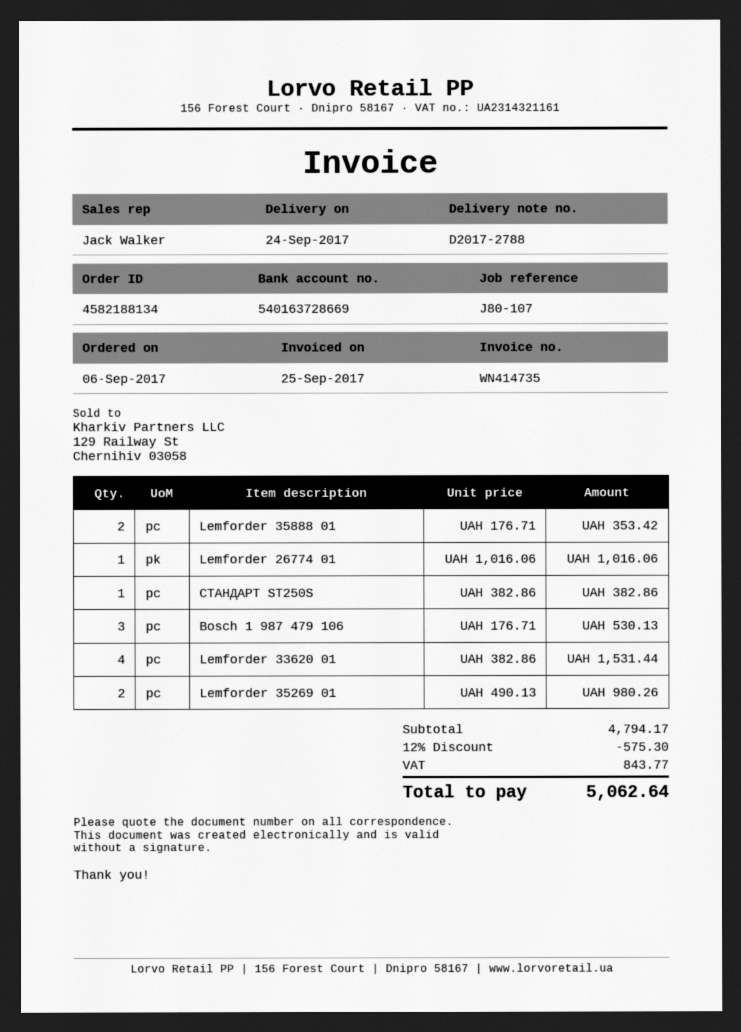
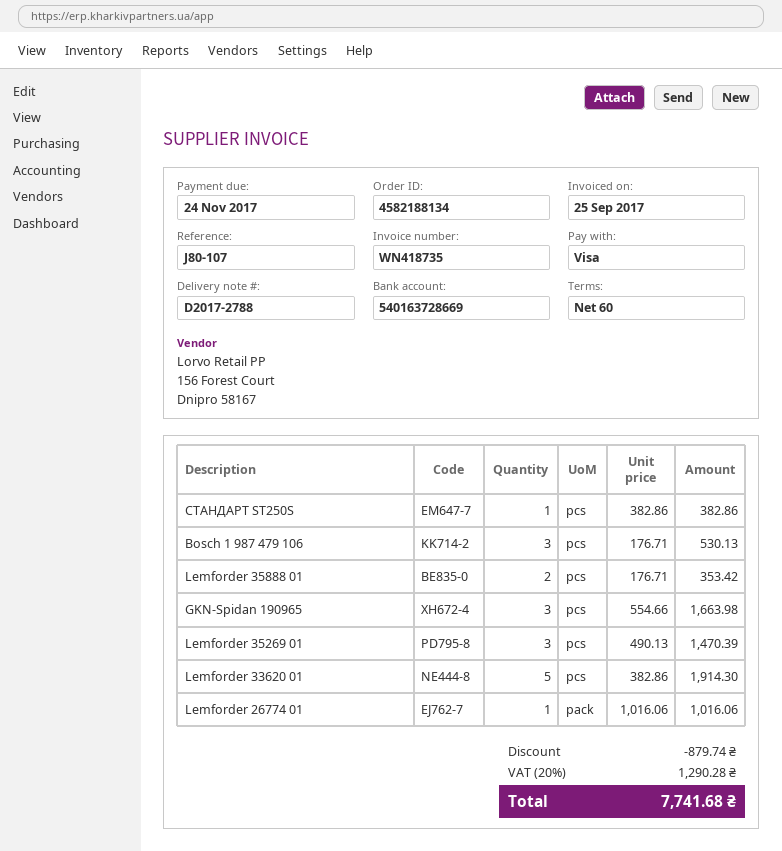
invoice number: WN414735 -> WN418735
Lemforder 33620 01: 4 x 382.86 = 1531.44 -> 5 x 382.86 = 1914.30
Lemforder 35269 01: 2 x 490.13 = 980.26 -> 3 x 490.13 = 1470.39
GKN-Spidan 190965: none -> 3 x 554.66 = 1663.98
discount: 575.30 -> 879.74
tax: 843.77 -> 1290.28
total: 5062.64 -> 7741.68

